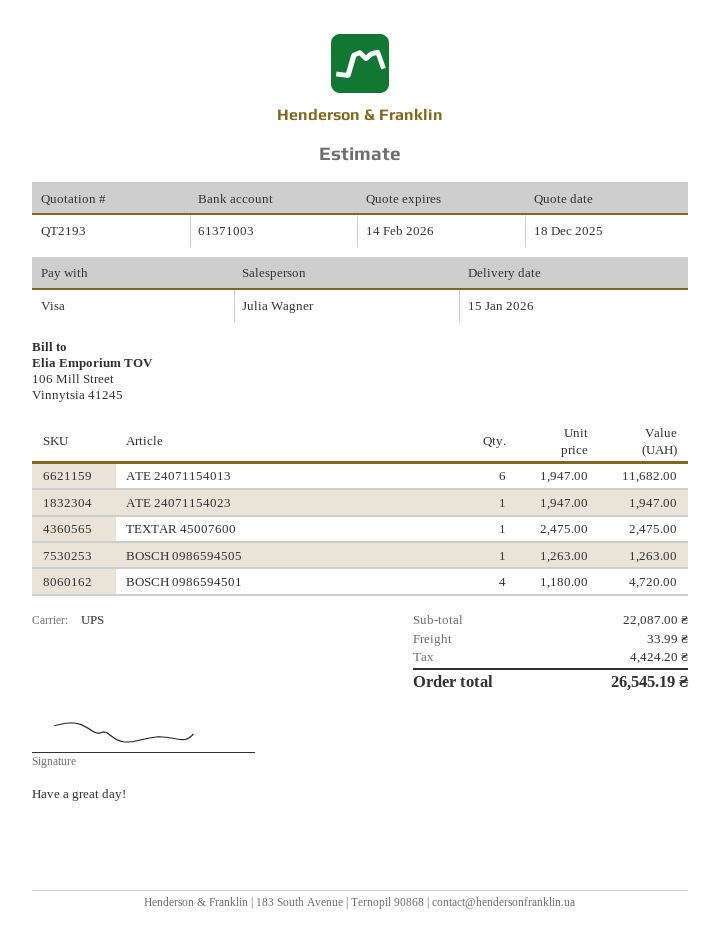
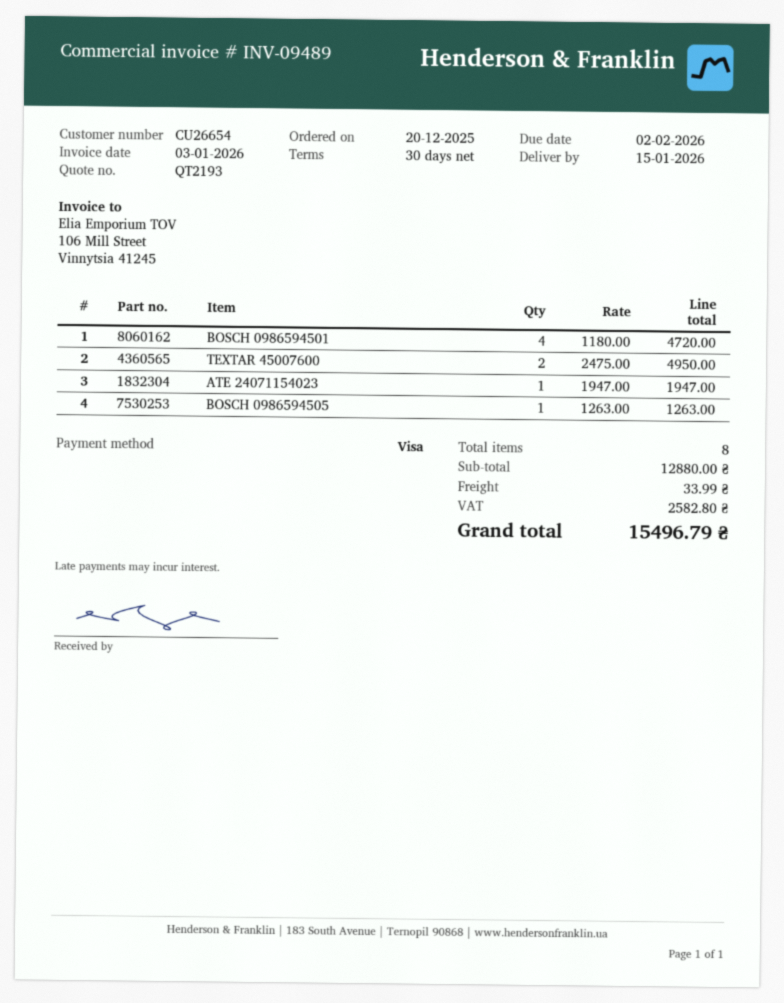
ATE 24071154013: 6 x 1947.00 = 11682.00 -> none
TEXTAR 45007600: 1 x 2475.00 = 2475.00 -> 2 x 2475.00 = 4950.00
subtotal: 22087.00 -> 12880.00
tax: 4424.20 -> 2582.80
total: 26545.19 -> 15496.79

